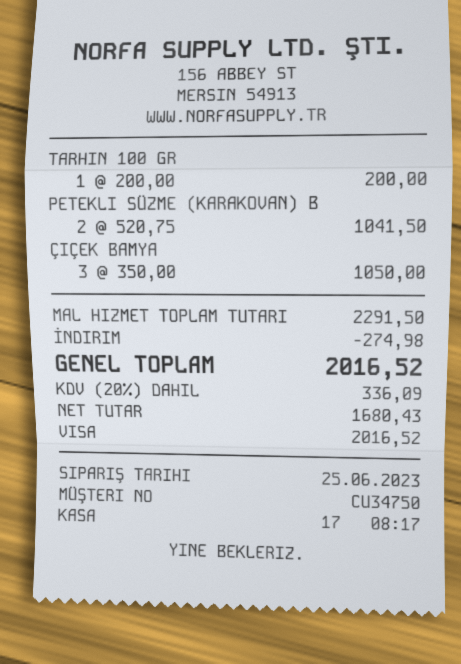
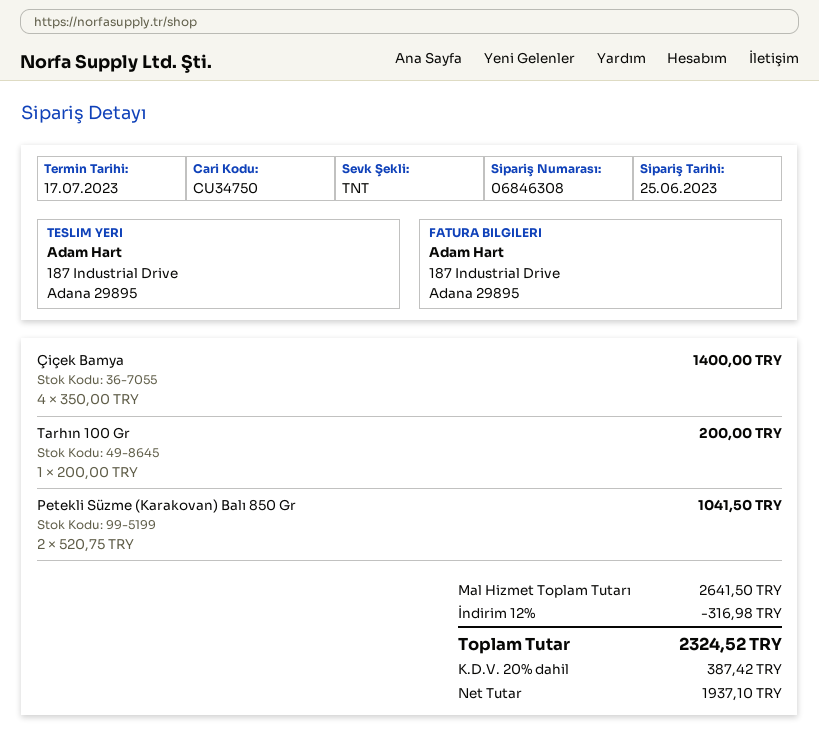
ÇIÇEK BAMYA: 3 x 350.00 = 1050.00 -> 4 x 350.00 = 1400.00
subtotal: 2291.50 -> 2641.50
discount: 274.98 -> 316.98
net: 1680.43 -> 1937.10
tax: 20% = 336.09 -> 20% = 387.42
total: 2016.52 -> 2324.52

